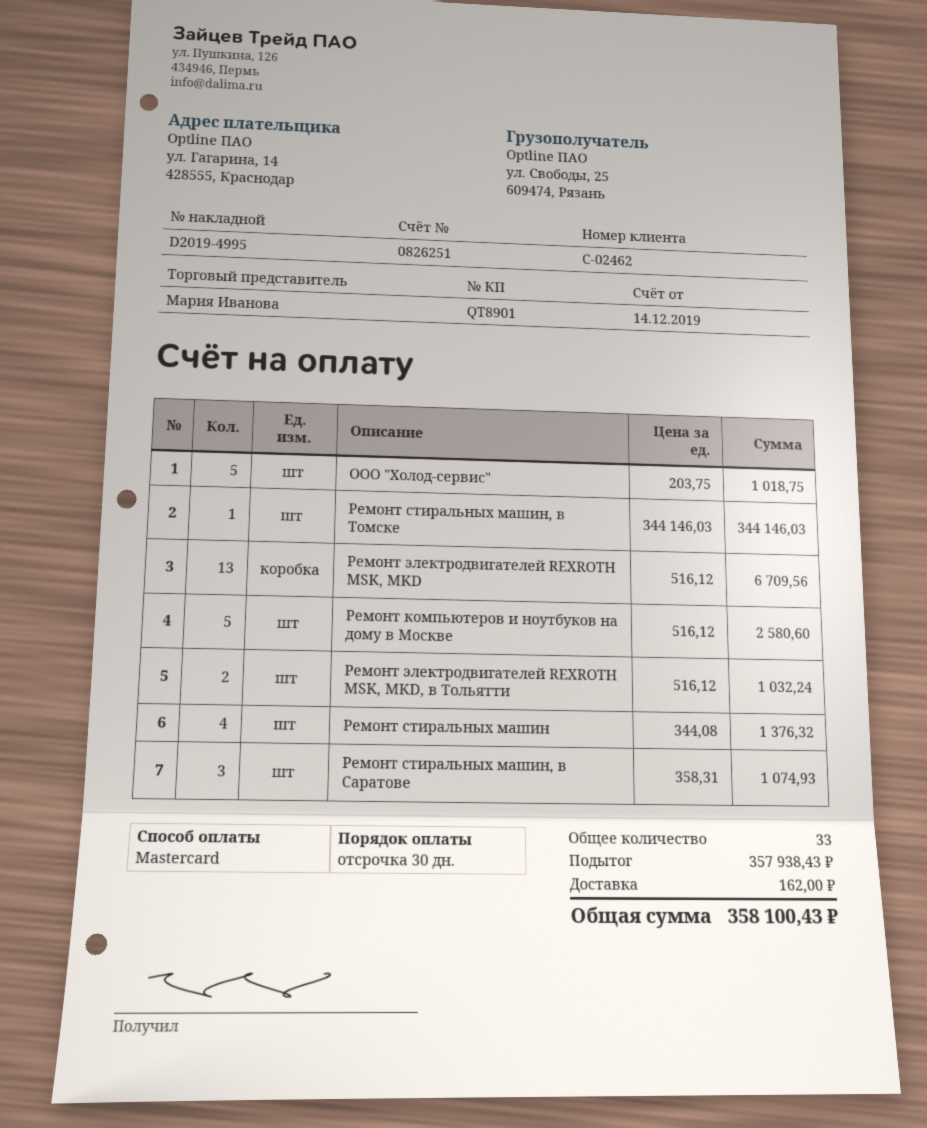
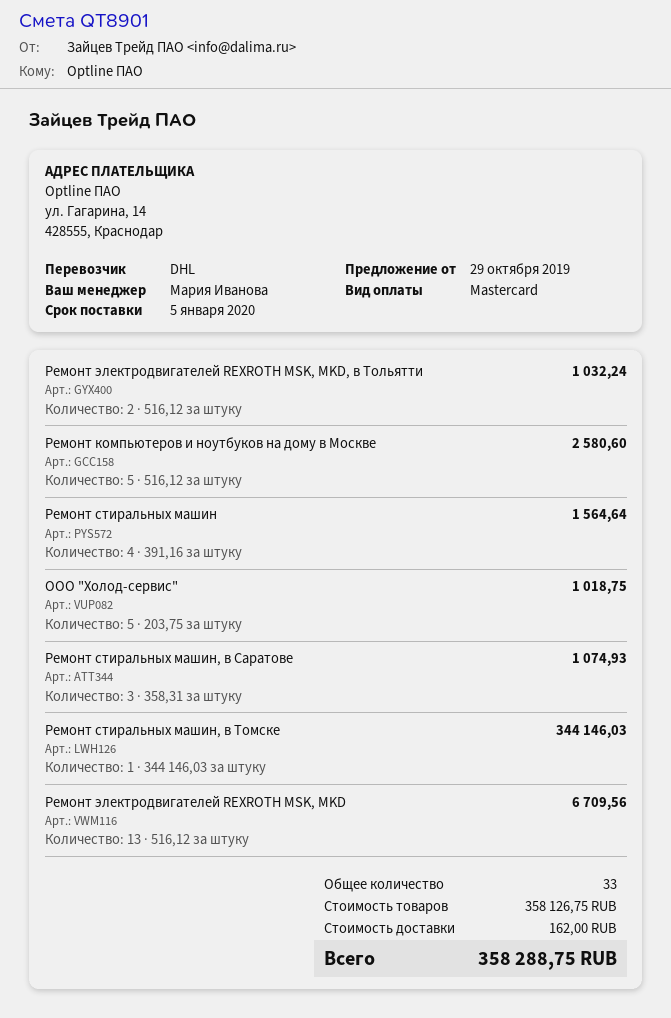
Ремонт стиральных машин: 4 x 344.08 = 1376.32 -> 4 x 391.16 = 1564.64
subtotal: 357938.43 -> 358126.75
total: 358100.43 -> 358288.75

